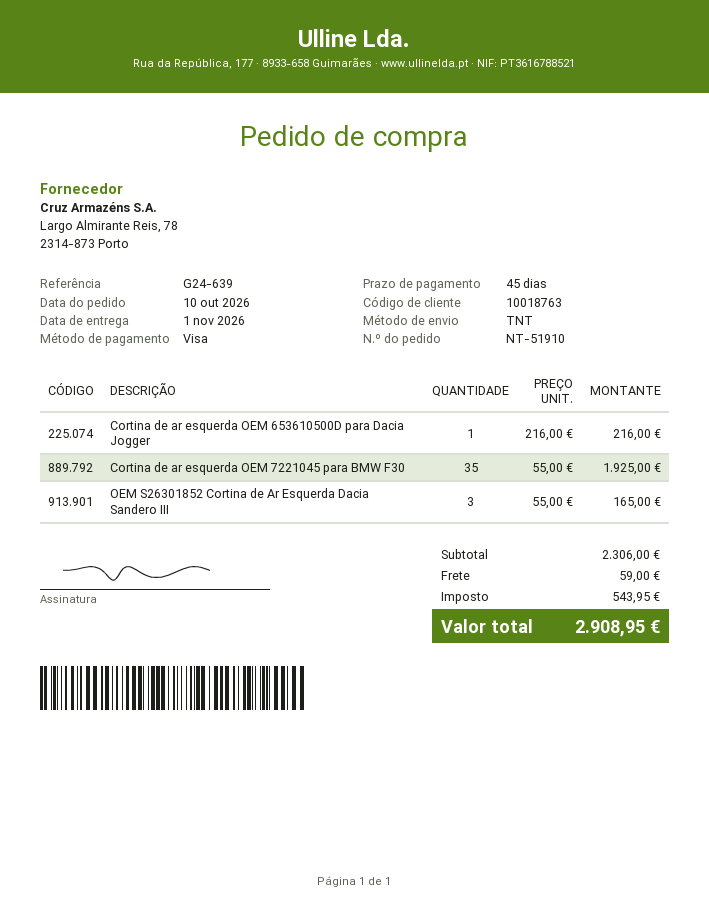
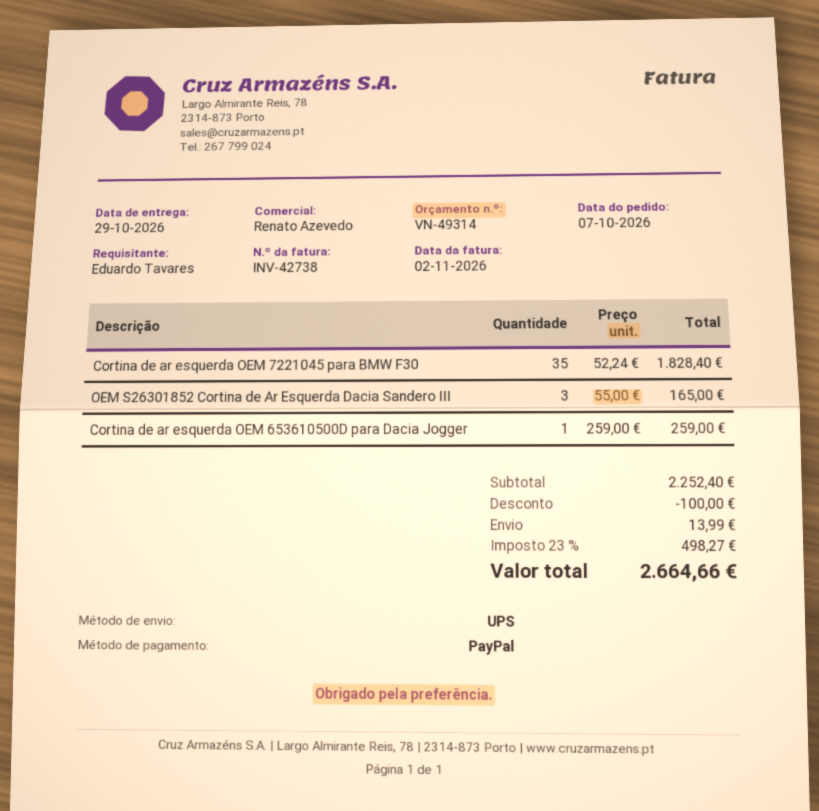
order date: 2026-10-10 -> 2026-10-07
delivery date: 2026-11-01 -> 2026-10-29
payment method: Visa -> PayPal
shipping method: TNT -> UPS
Cortina de ar esquerda OEM 653610500D para Dacia Jogger: 1 x 216.00 = 216.00 -> 1 x 259.00 = 259.00
Cortina de ar esquerda OEM 7221045 para BMW F30: 35 x 55.00 = 1925.00 -> 35 x 52.24 = 1828.40
subtotal: 2306.00 -> 2252.40
discount: none -> 100.00
shipping: 59.00 -> 13.99
tax: 543.95 -> 498.27
total: 2908.95 -> 2664.66

